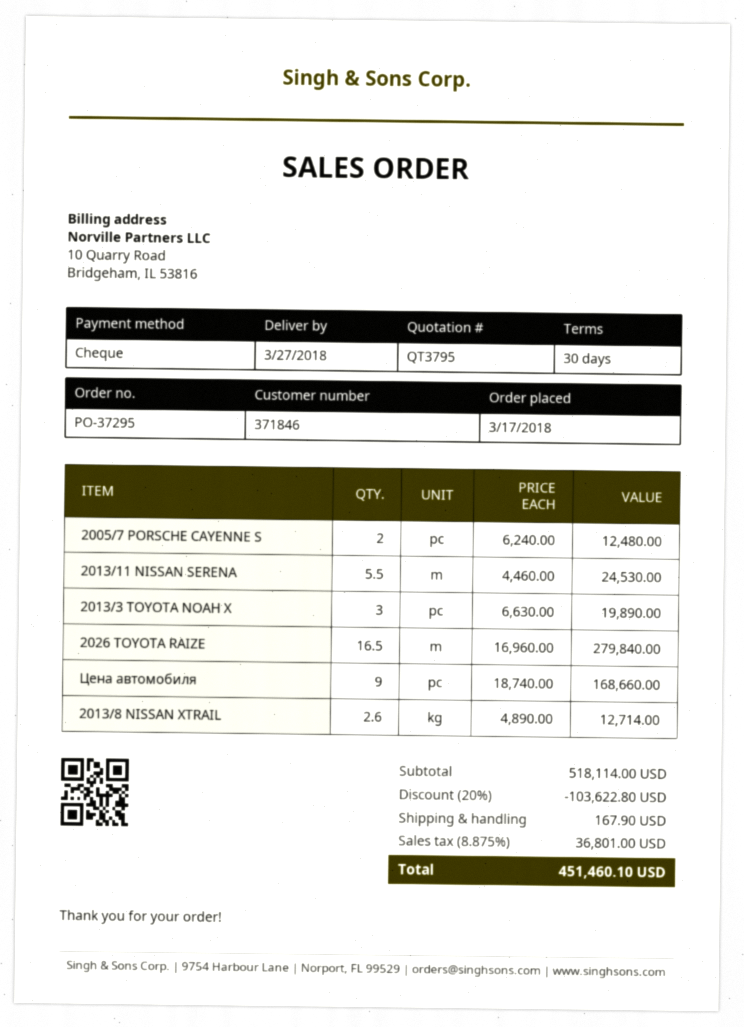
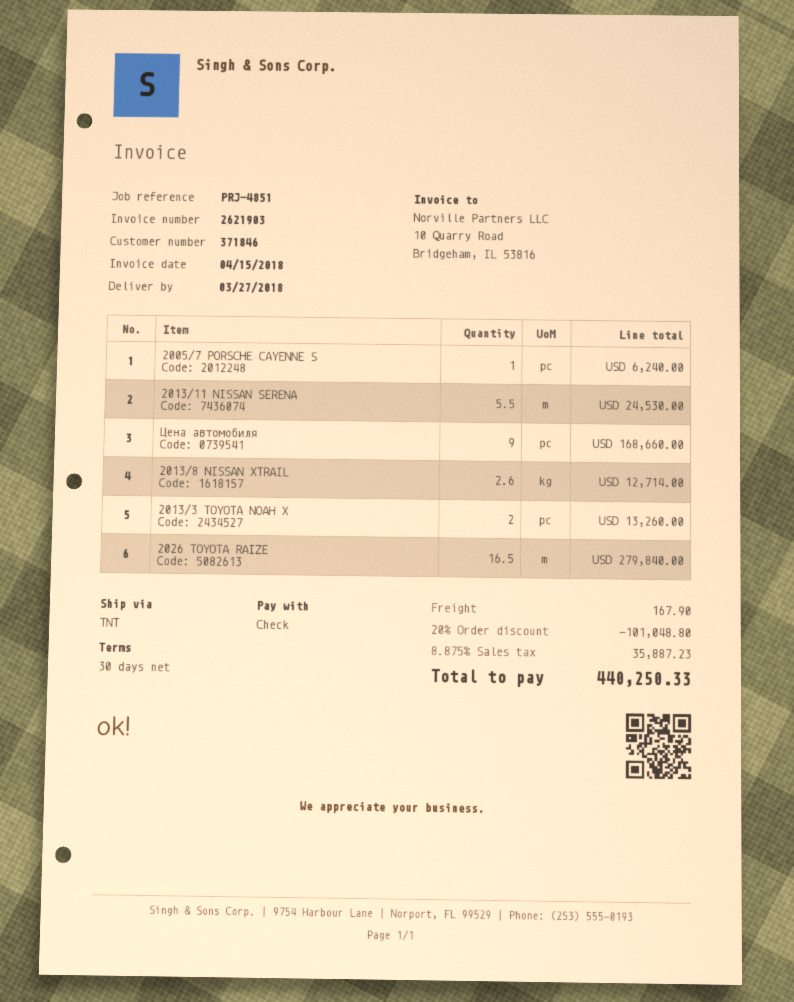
2005/7 PORSCHE CAYENNE S: 2 for 12480.00 -> 1 for 6240.00
2013/3 TOYOTA NOAH X: 3 for 19890.00 -> 2 for 13260.00
discount: 20% = 103622.80 -> 20% = 101048.80
tax: 8.875% = 36801.00 -> 8.875% = 35887.23
total: 451460.10 -> 440250.33

